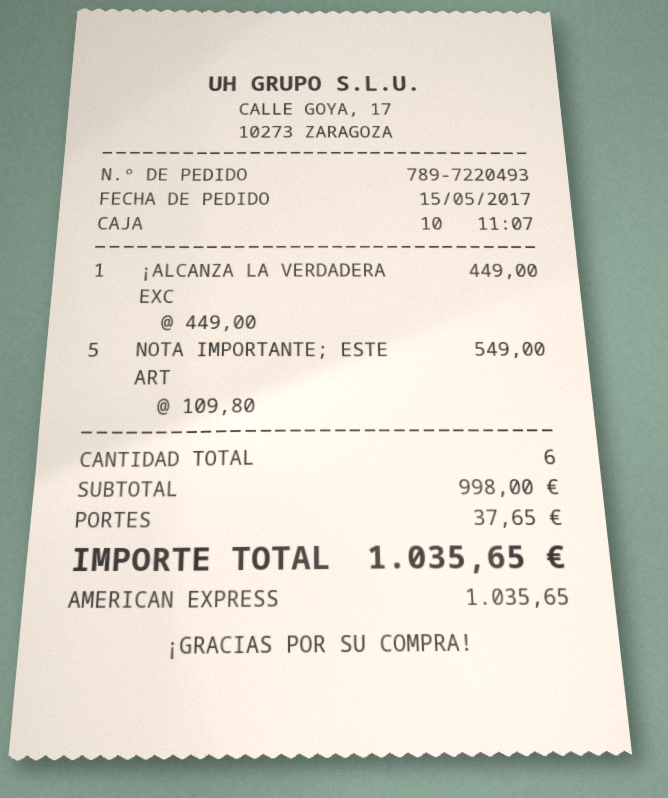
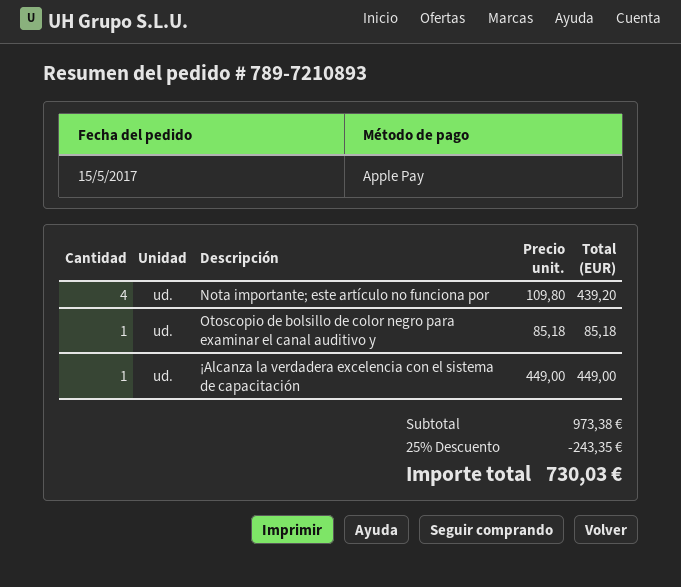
order number: 789-7220493 -> 789-7210893
payment method: American Express -> Apple Pay
NOTA IMPORTANTE; ESTE ART: 5 x 109.80 = 549.00 -> 4 x 109.80 = 439.20
Otoscopio de bolsillo de color negro para examinar el canal auditivo y: none -> 1 x 85.18 = 85.18
subtotal: 998.00 -> 973.38
discount: none -> 25% = 243.35
shipping: 37.65 -> none
total: 1035.65 -> 730.03

